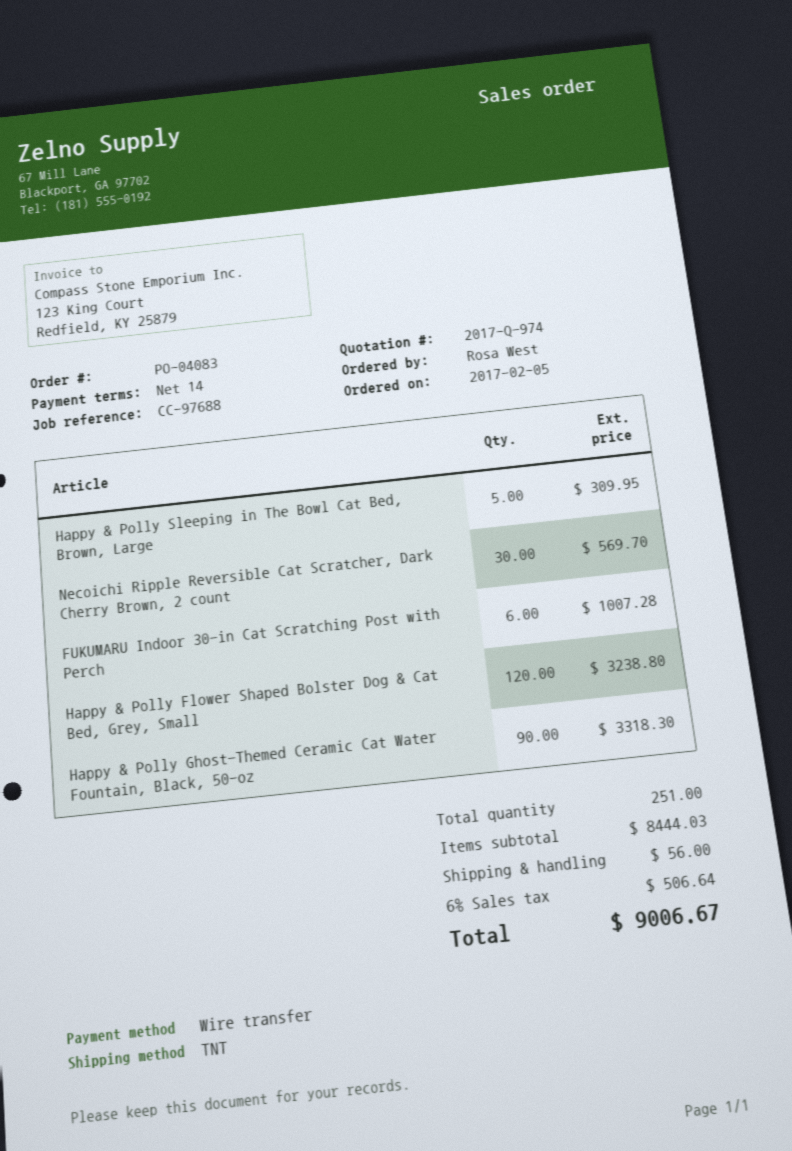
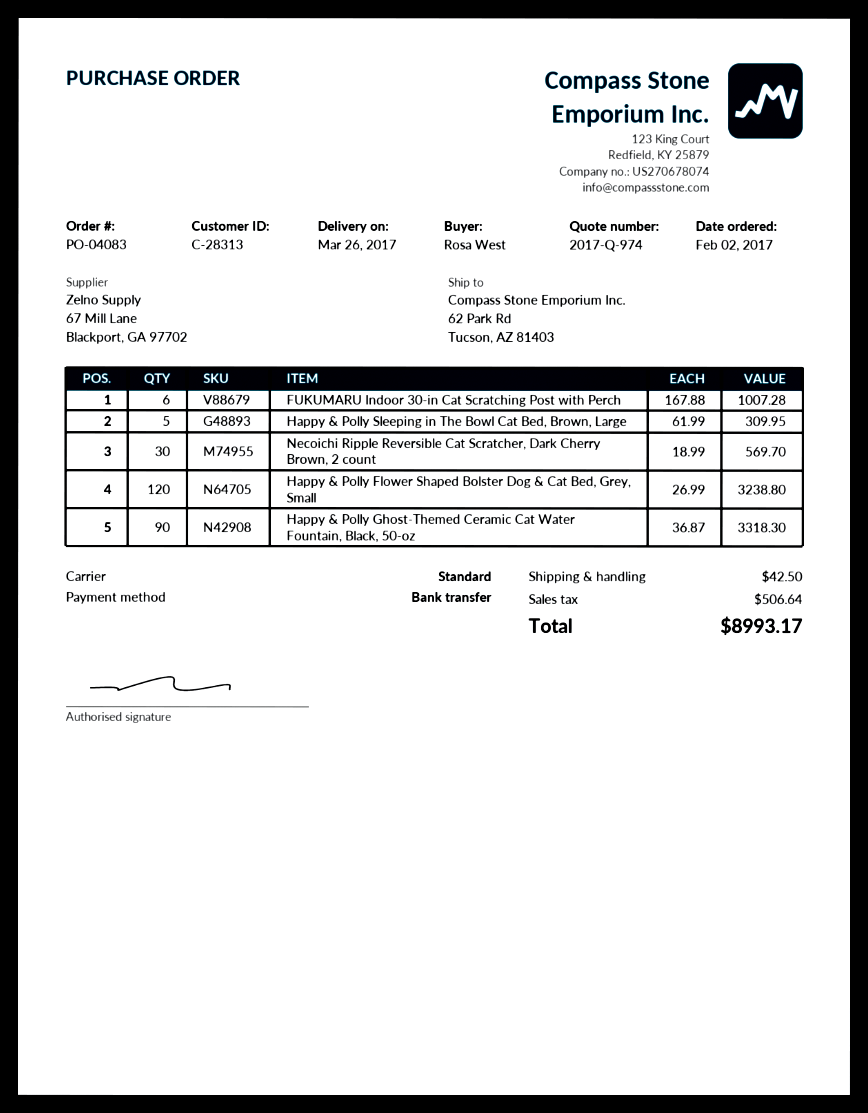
order date: 2017-02-05 -> 2017-02-02
shipping method: TNT -> standard
shipping: 56.00 -> 42.50
total: 9006.67 -> 8993.17

